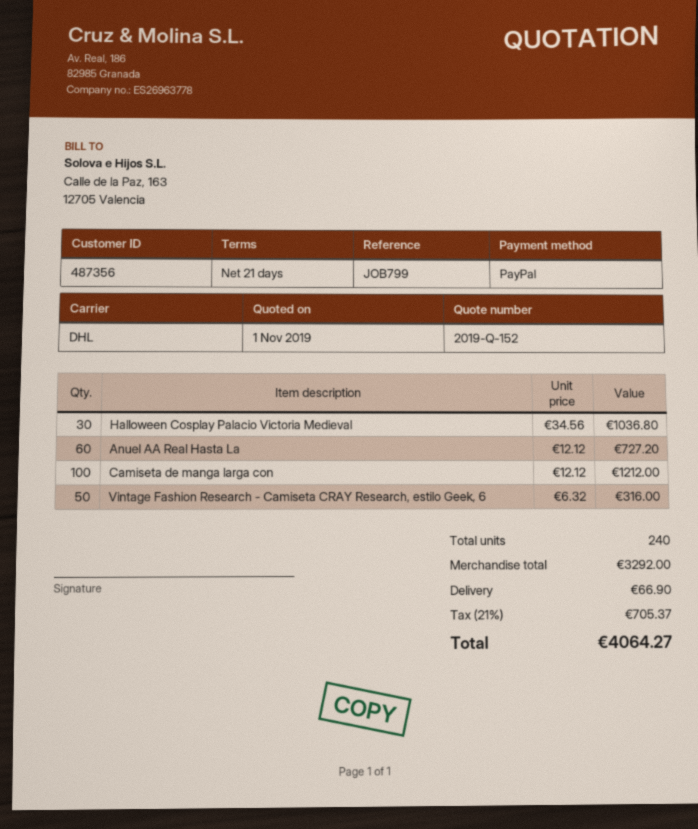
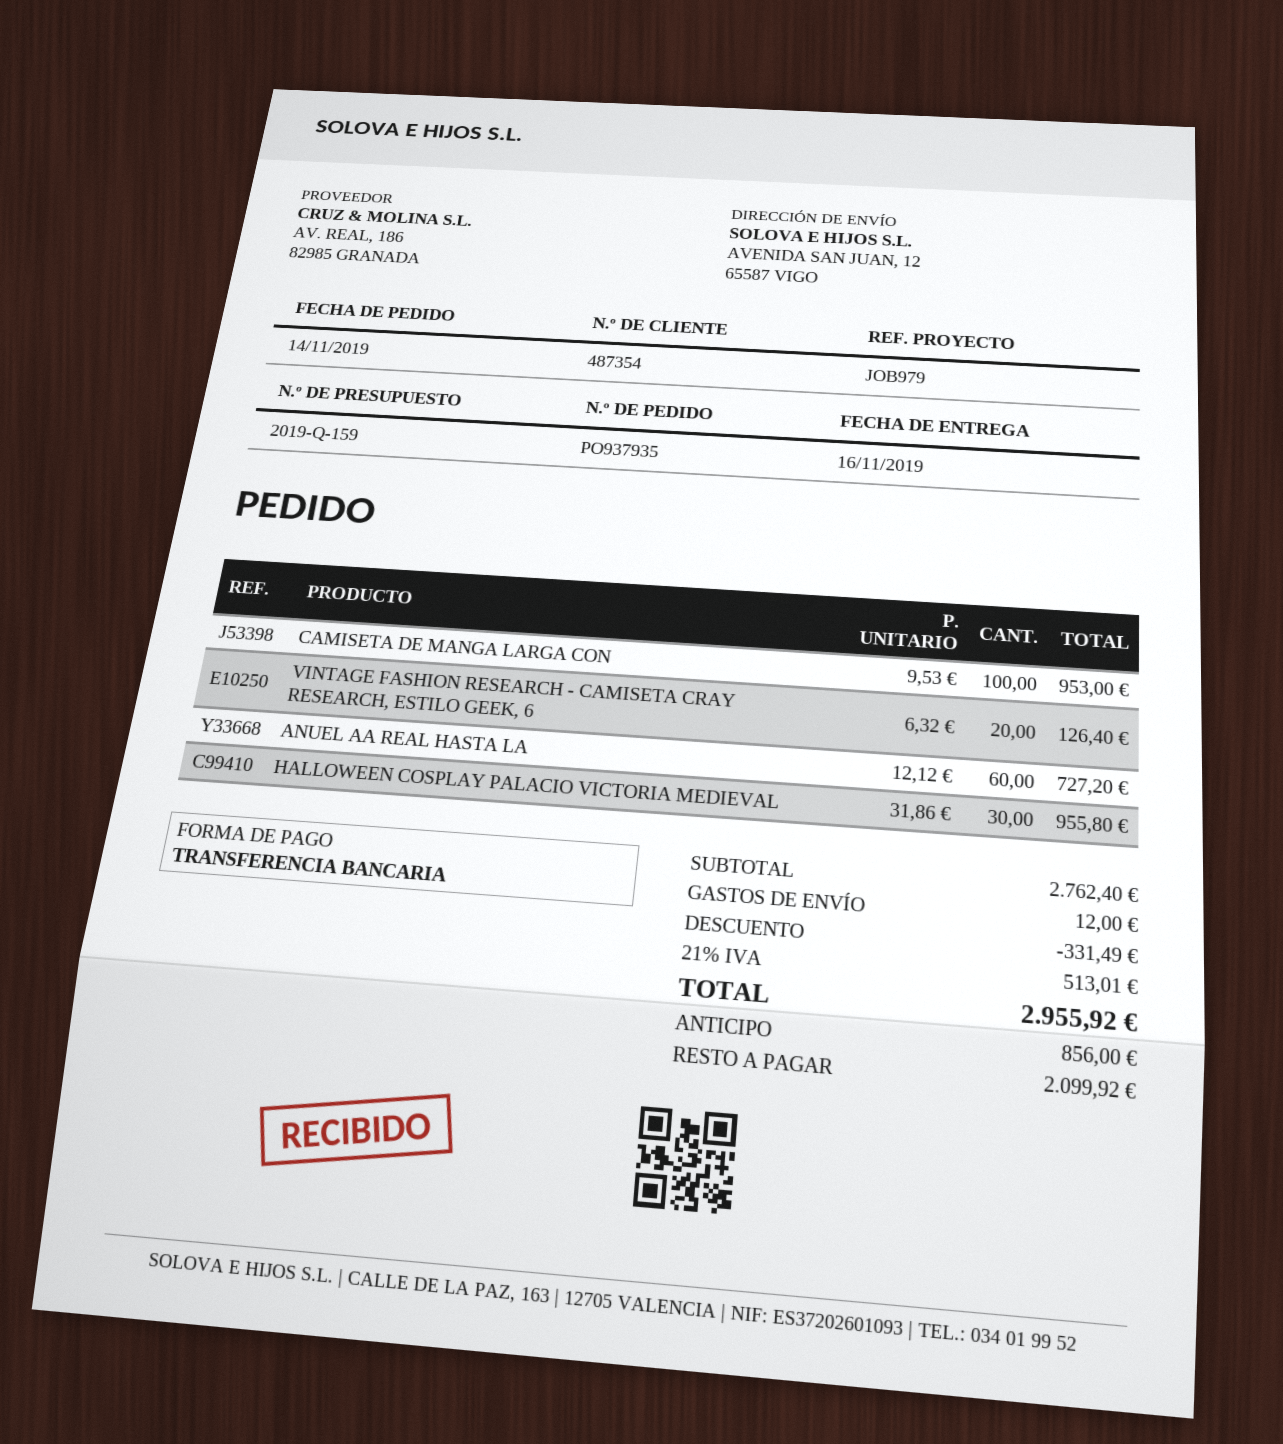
quote number: 2019-Q-152 -> 2019-Q-159
customer number: 487356 -> 487354
reference: JOB799 -> JOB979
payment method: PayPal -> bank transfer
Halloween Cosplay Palacio Victoria Medieval: 30 x 34.56 = 1036.80 -> 30 x 31.86 = 955.80
Camiseta de manga larga con: 100 x 12.12 = 1212.00 -> 100 x 9.53 = 953.00
Vintage Fashion Research - Camiseta CRAY Research, estilo Geek, 6: 50 x 6.32 = 316.00 -> 20 x 6.32 = 126.40
subtotal: 3292.00 -> 2762.40
discount: none -> 331.49
shipping: 66.90 -> 12.00
tax: 21% = 705.37 -> 21% = 513.01
total: 4064.27 -> 2955.92

